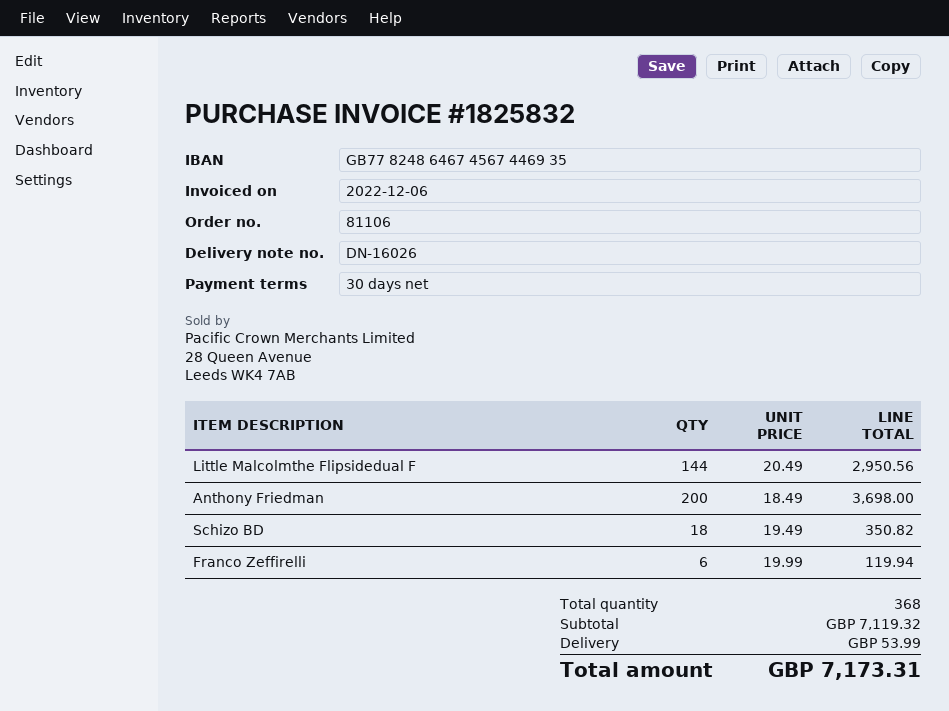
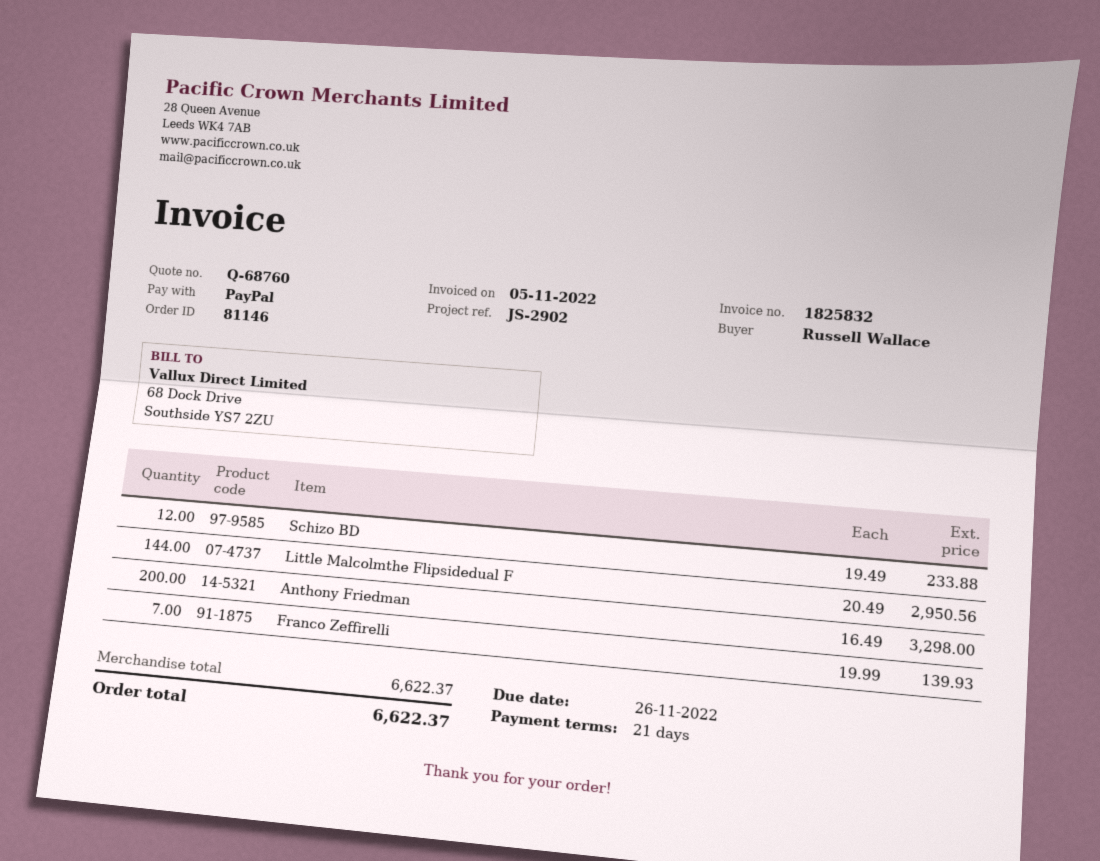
order number: 81106 -> 81146
invoice date: 2022-12-06 -> 2022-11-05
payment terms: 30 days -> 21 days
Anthony Friedman: 200 x 18.49 = 3698.00 -> 200 x 16.49 = 3298.00
Schizo BD: 18 x 19.49 = 350.82 -> 12 x 19.49 = 233.88
Franco Zeffirelli: 6 x 19.99 = 119.94 -> 7 x 19.99 = 139.93
subtotal: 7119.32 -> 6622.37
shipping: 53.99 -> none
total: 7173.31 -> 6622.37

